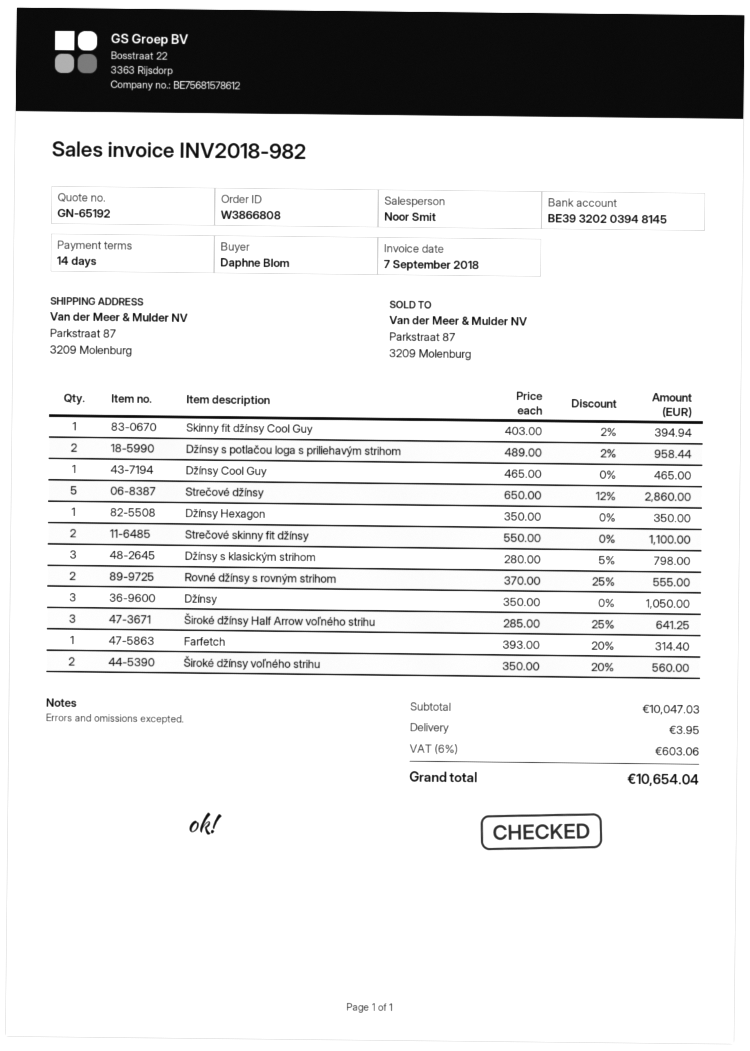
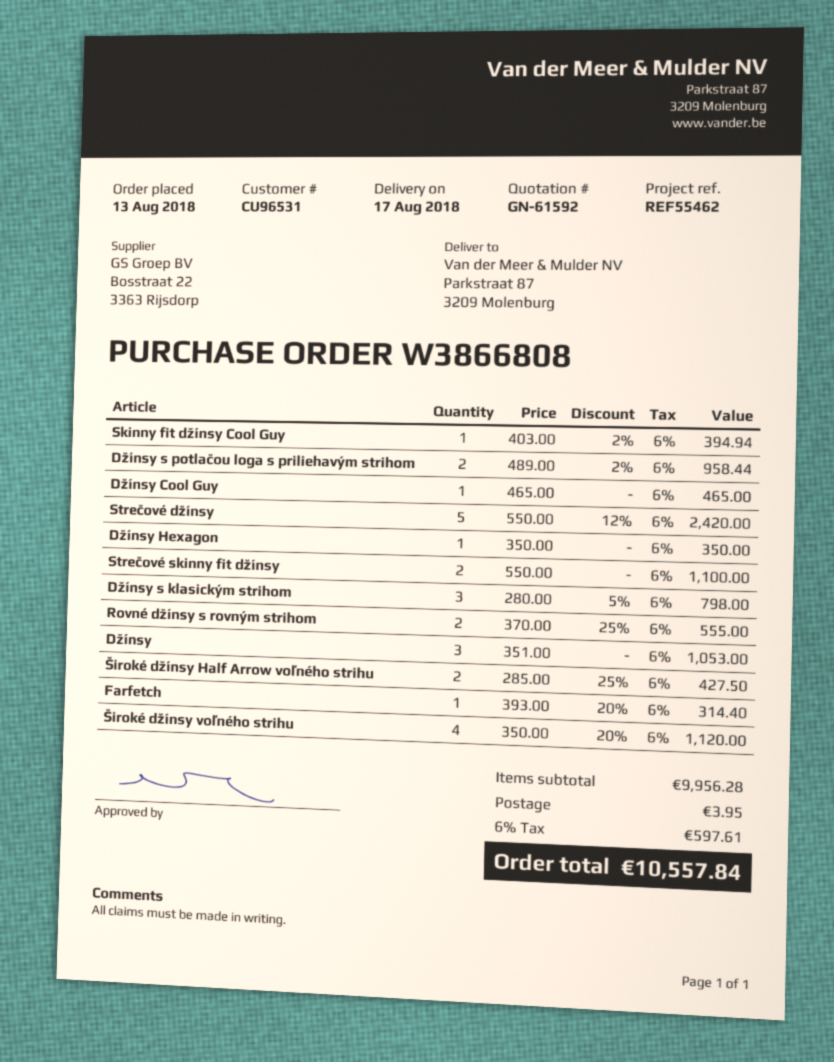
quote number: GN-65192 -> GN-61592
Strečové džínsy: 5 x 650.00 - 12% = 2860.00 -> 5 x 550.00 - 12% = 2420.00
Džínsy: 3 x 350.00 = 1050.00 -> 3 x 351.00 = 1053.00
Široké džínsy Half Arrow voľného strihu: 3 x 285.00 - 25% = 641.25 -> 2 x 285.00 - 25% = 427.50
Široké džínsy voľného strihu: 2 x 350.00 - 20% = 560.00 -> 4 x 350.00 - 20% = 1120.00
subtotal: 10047.03 -> 9956.28
tax: 6% = 603.06 -> 6% = 597.61
total: 10654.04 -> 10557.84

